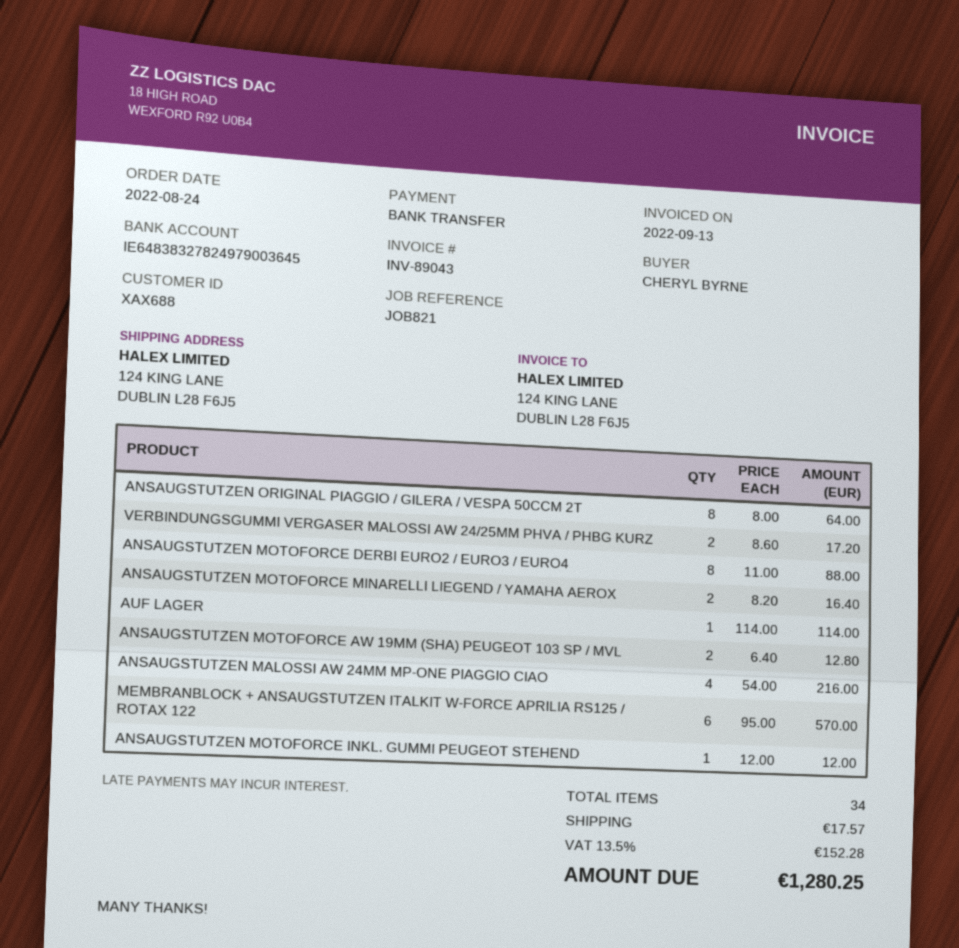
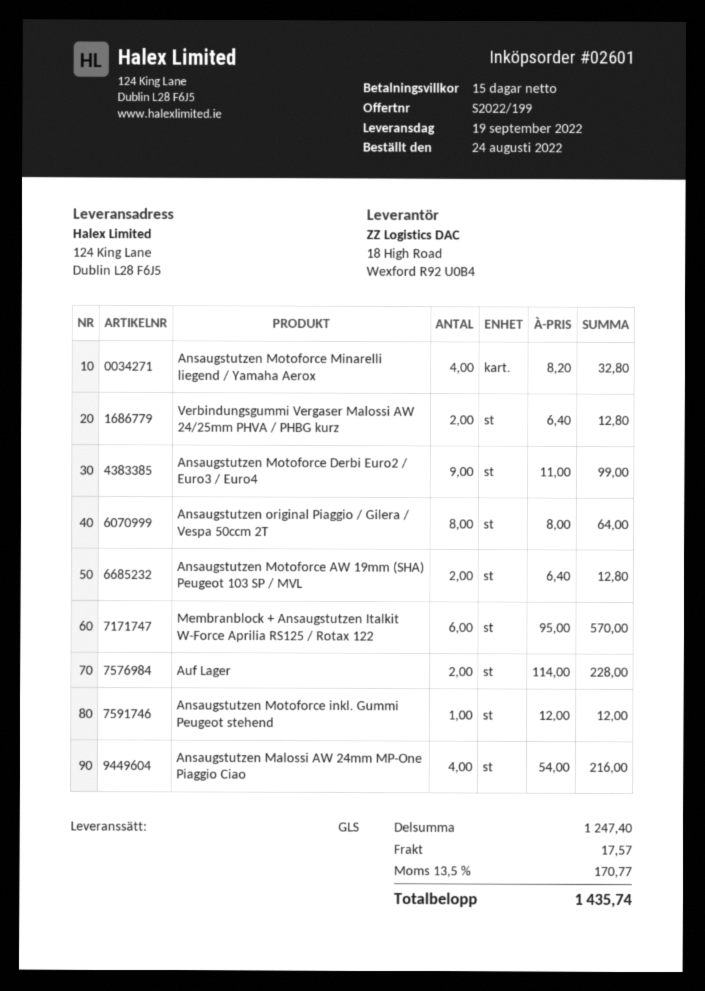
VERBINDUNGSGUMMI VERGASER MALOSSI AW 24/25MM PHVA / PHBG KURZ: 2 x 8.60 = 17.20 -> 2 x 6.40 = 12.80
ANSAUGSTUTZEN MOTOFORCE DERBI EURO2 / EURO3 / EURO4: 8 x 11.00 = 88.00 -> 9 x 11.00 = 99.00
ANSAUGSTUTZEN MOTOFORCE MINARELLI LIEGEND / YAMAHA AEROX: 2 x 8.20 = 16.40 -> 4 x 8.20 = 32.80
AUF LAGER: 1 x 114.00 = 114.00 -> 2 x 114.00 = 228.00
tax: 13.5% = 152.28 -> 13.5% = 170.77
total: 1280.25 -> 1435.74

